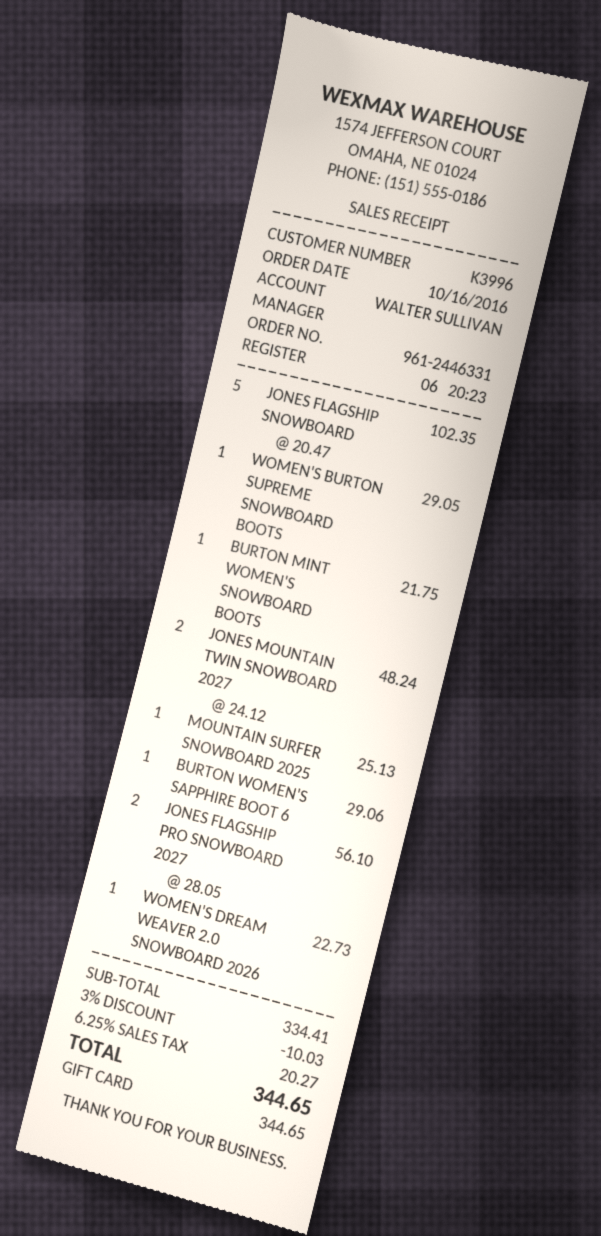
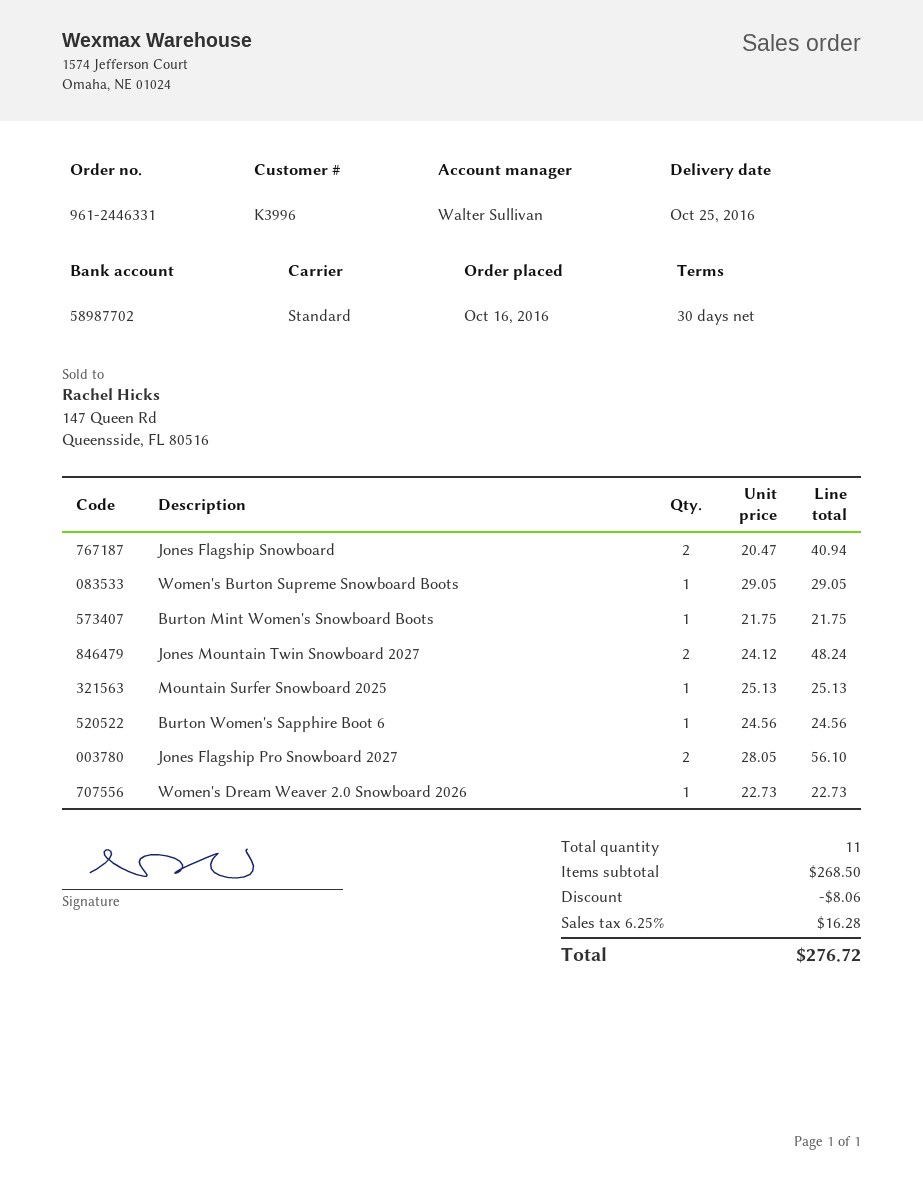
JONES FLAGSHIP SNOWBOARD: 5 x 20.47 = 102.35 -> 2 x 20.47 = 40.94
BURTON WOMEN'S SAPPHIRE BOOT 6: 1 x 29.06 = 29.06 -> 1 x 24.56 = 24.56
subtotal: 334.41 -> 268.50
discount: 10.03 -> 8.06
tax: 6.25% = 20.27 -> 6.25% = 16.28
total: 344.65 -> 276.72

